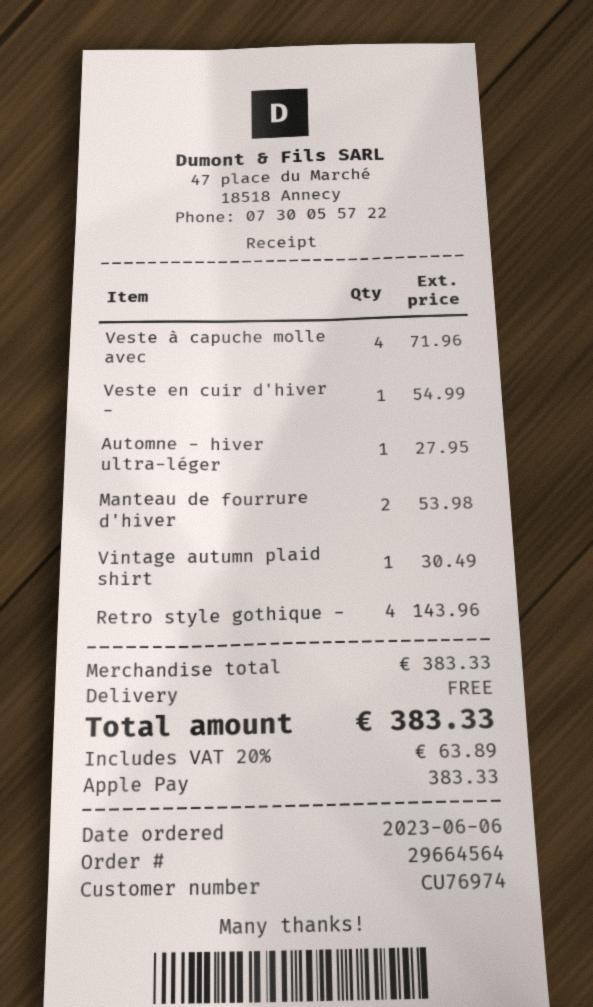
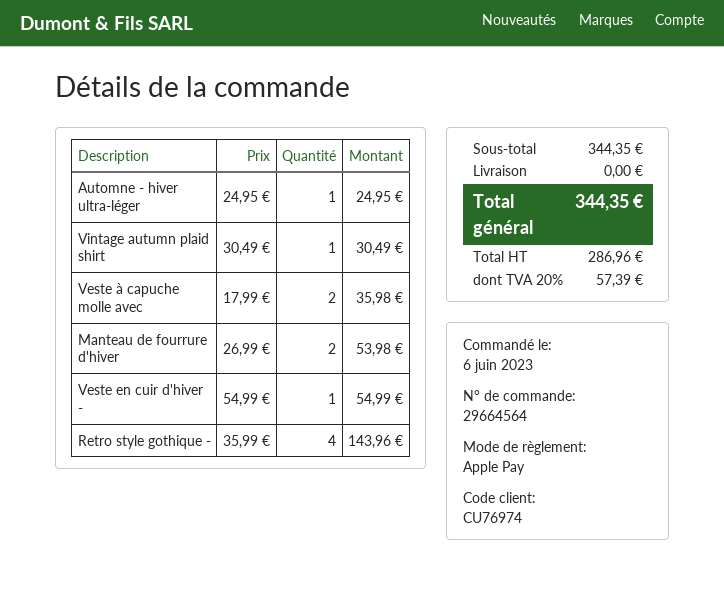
Veste à capuche molle avec: 4 for 71.96 -> 2 for 35.98
Automne - hiver ultra-léger: 1 for 27.95 -> 1 for 24.95
subtotal: 383.33 -> 344.35
tax: 20% = 63.89 -> 20% = 57.39
total: 383.33 -> 344.35

